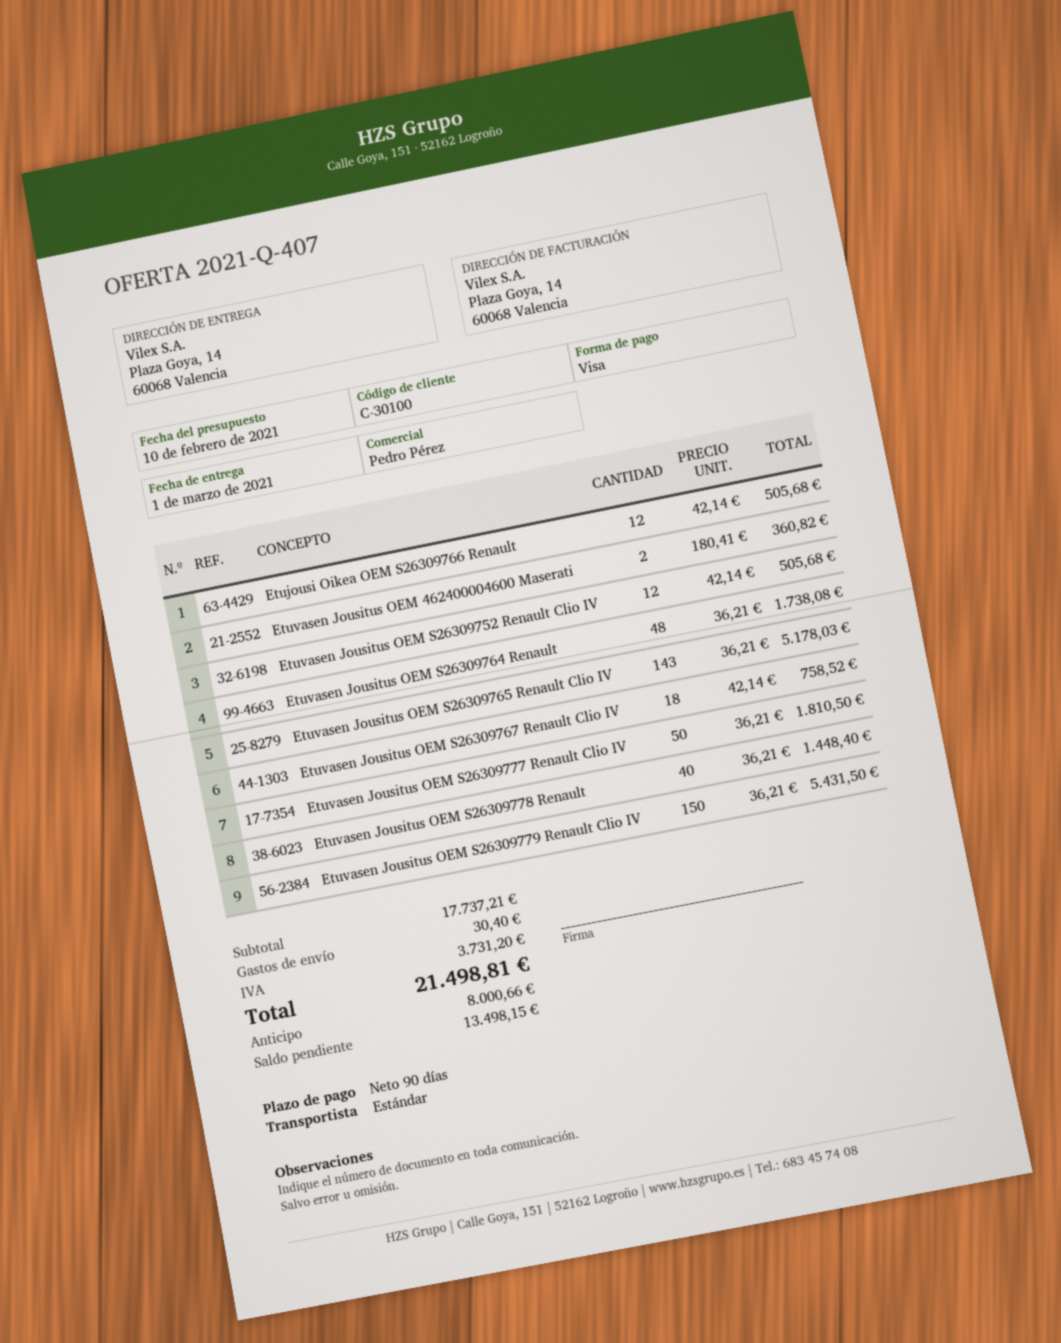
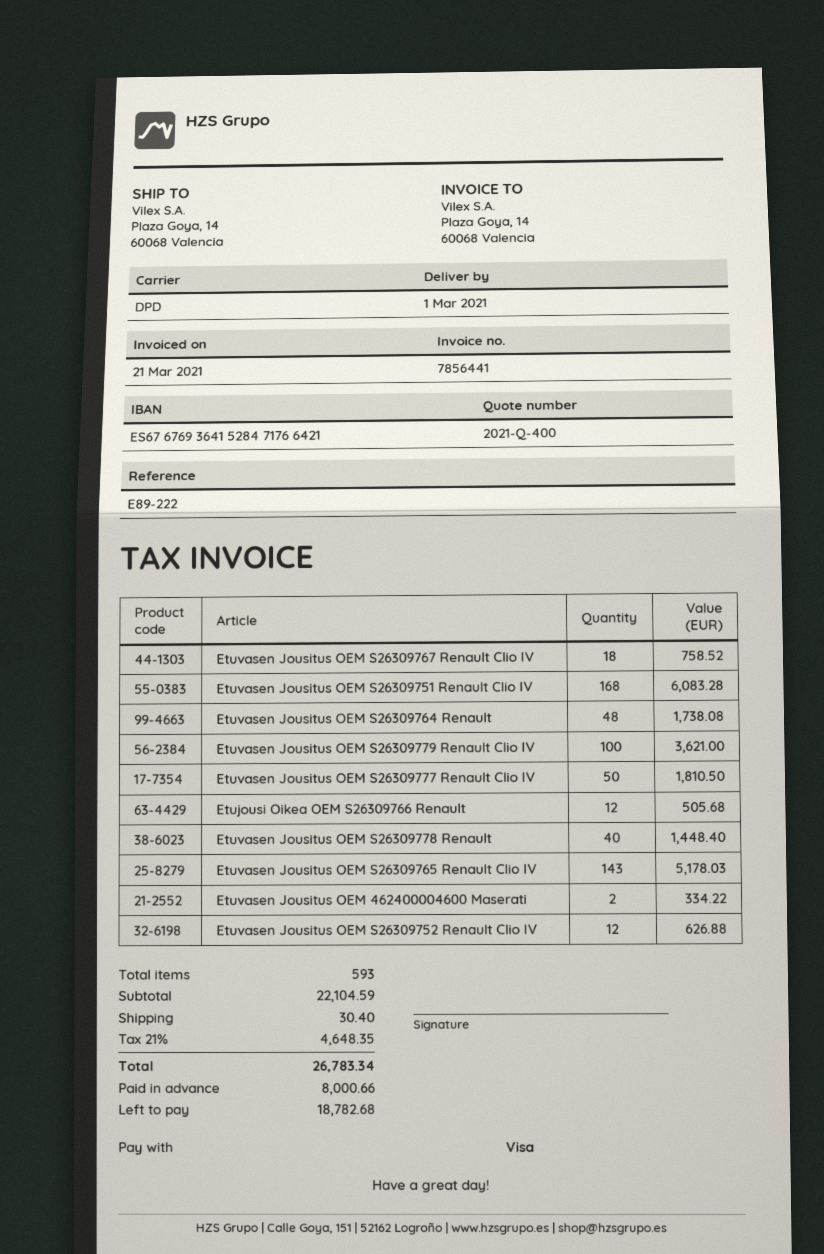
quote number: 2021-Q-407 -> 2021-Q-400
shipping method: standard -> DPD
Etuvasen Jousitus OEM 462400004600 Maserati: 2 for 360.82 -> 2 for 334.22
Etuvasen Jousitus OEM S26309752 Renault Clio IV: 12 for 505.68 -> 12 for 626.88
Etuvasen Jousitus OEM S26309779 Renault Clio IV: 150 for 5431.50 -> 100 for 3621.00
Etuvasen Jousitus OEM S26309751 Renault Clio IV: none -> 168 for 6083.28
subtotal: 17737.21 -> 22104.59
tax: 3731.20 -> 4648.35
total: 21498.81 -> 26783.34
balance: 13498.15 -> 18782.68

